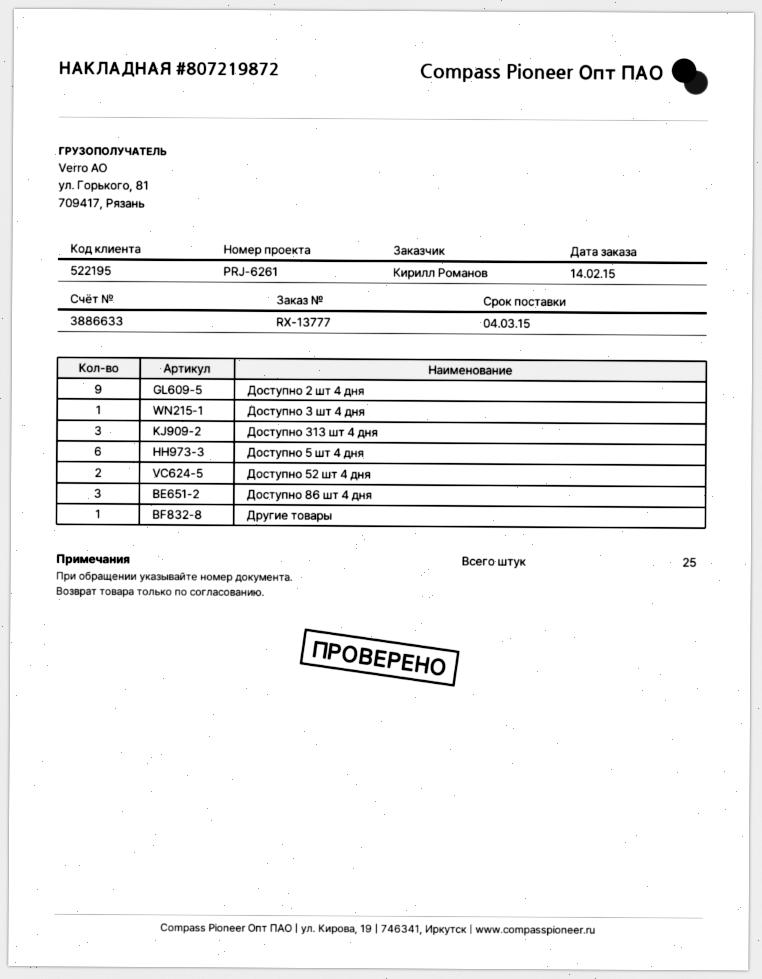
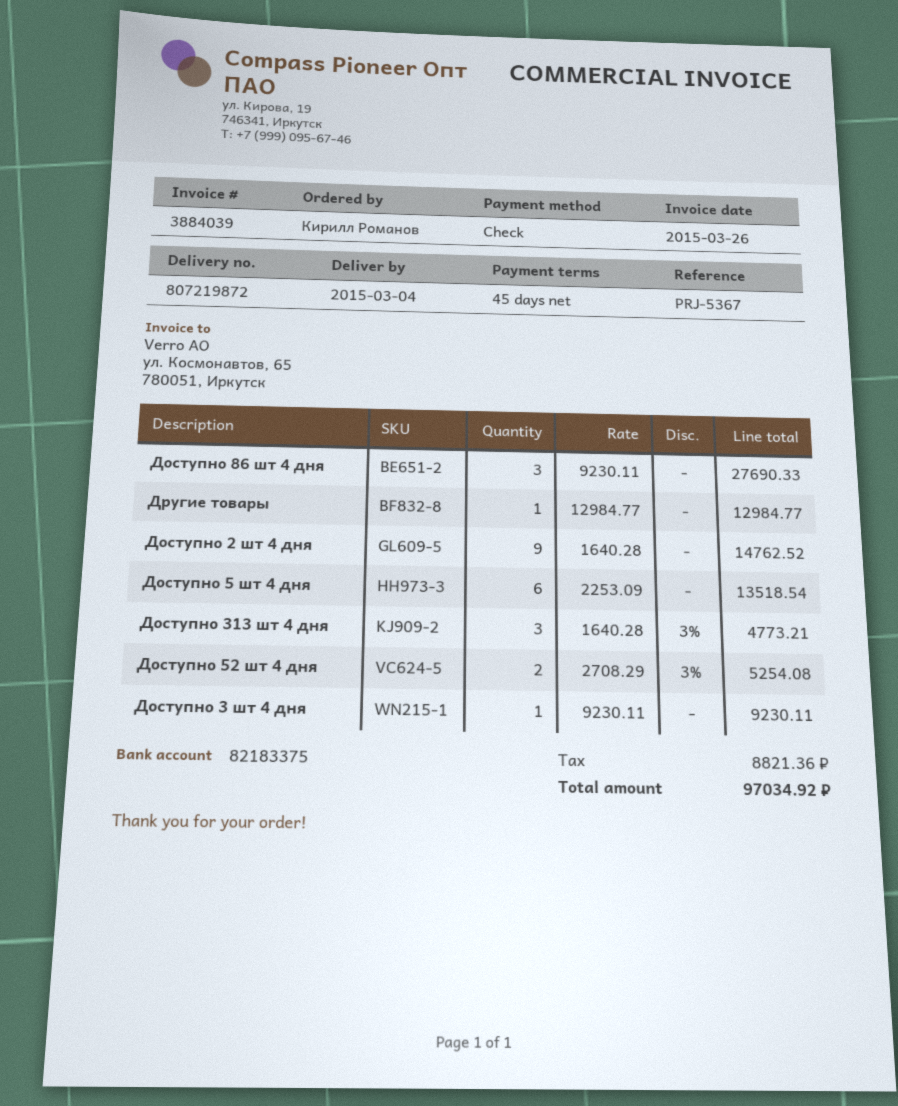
invoice number: 3886633 -> 3884039
reference: PRJ-6261 -> PRJ-5367

